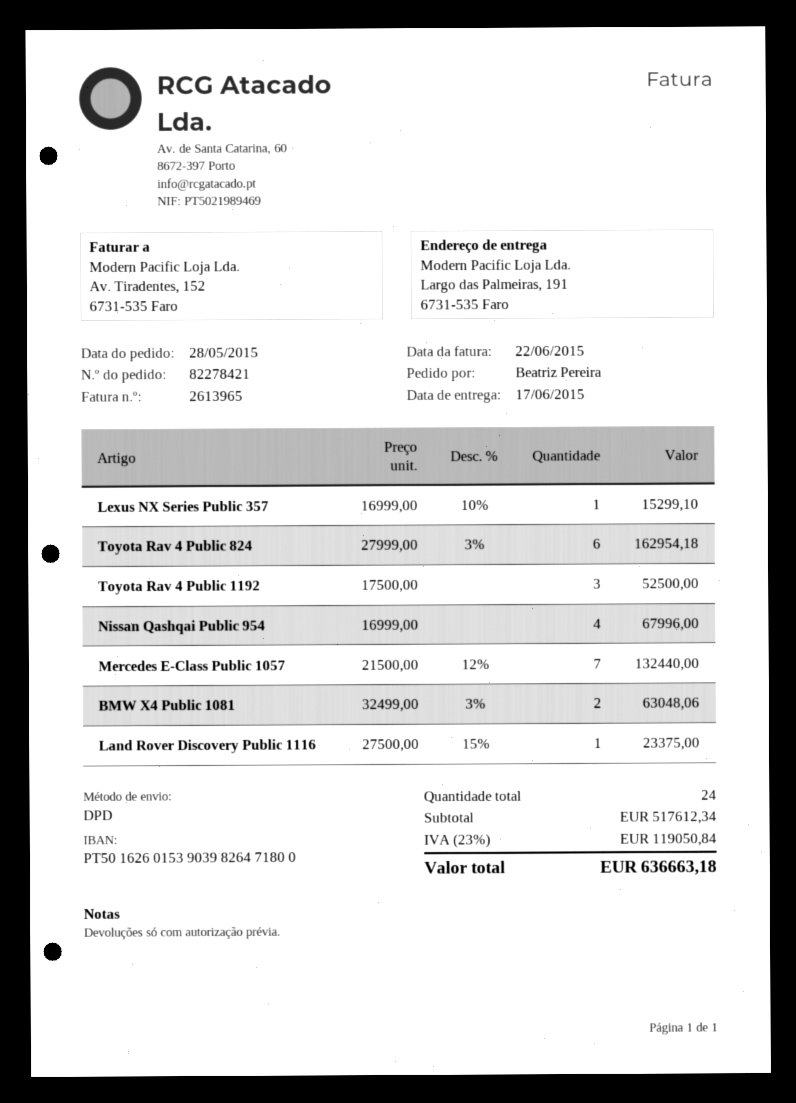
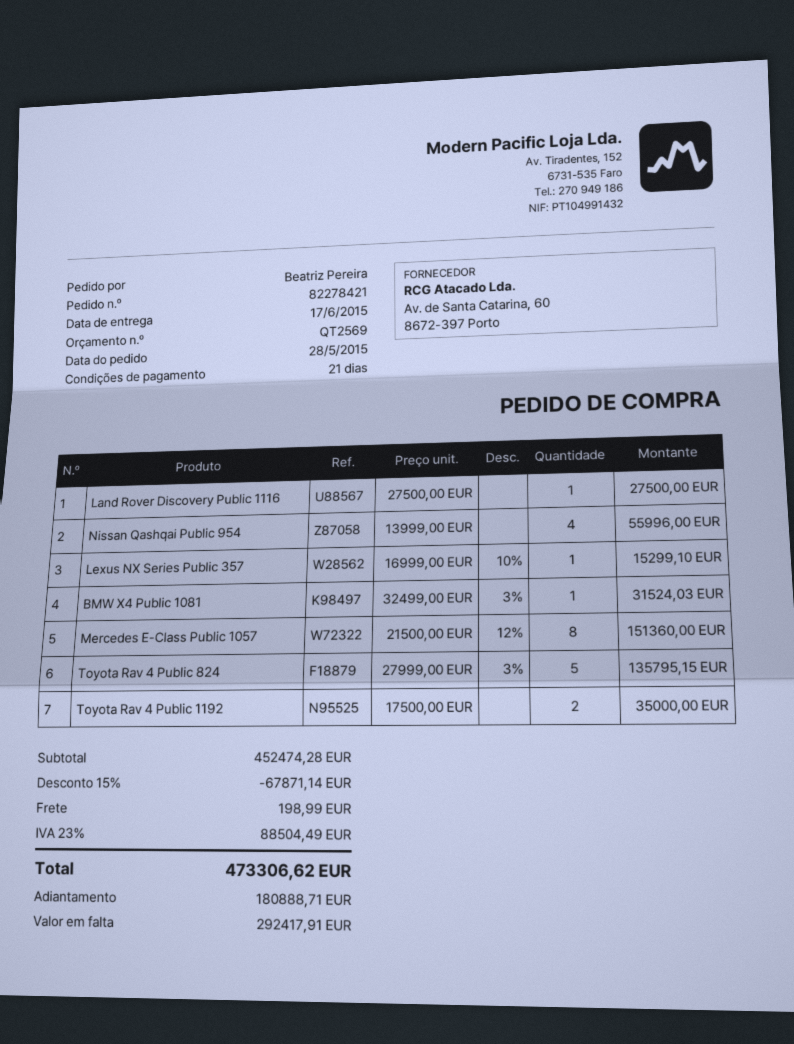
Toyota Rav 4 Public 824: 6 x 27999.00 - 3% = 162954.18 -> 5 x 27999.00 - 3% = 135795.15
Toyota Rav 4 Public 1192: 3 x 17500.00 = 52500.00 -> 2 x 17500.00 = 35000.00
Nissan Qashqai Public 954: 4 x 16999.00 = 67996.00 -> 4 x 13999.00 = 55996.00
Mercedes E-Class Public 1057: 7 x 21500.00 - 12% = 132440.00 -> 8 x 21500.00 - 12% = 151360.00
BMW X4 Public 1081: 2 x 32499.00 - 3% = 63048.06 -> 1 x 32499.00 - 3% = 31524.03
Land Rover Discovery Public 1116: 1 x 27500.00 - 15% = 23375.00 -> 1 x 27500.00 = 27500.00
subtotal: 517612.34 -> 452474.28
discount: none -> 15% = 67871.14
shipping: none -> 198.99
tax: 23% = 119050.84 -> 23% = 88504.49
total: 636663.18 -> 473306.62

